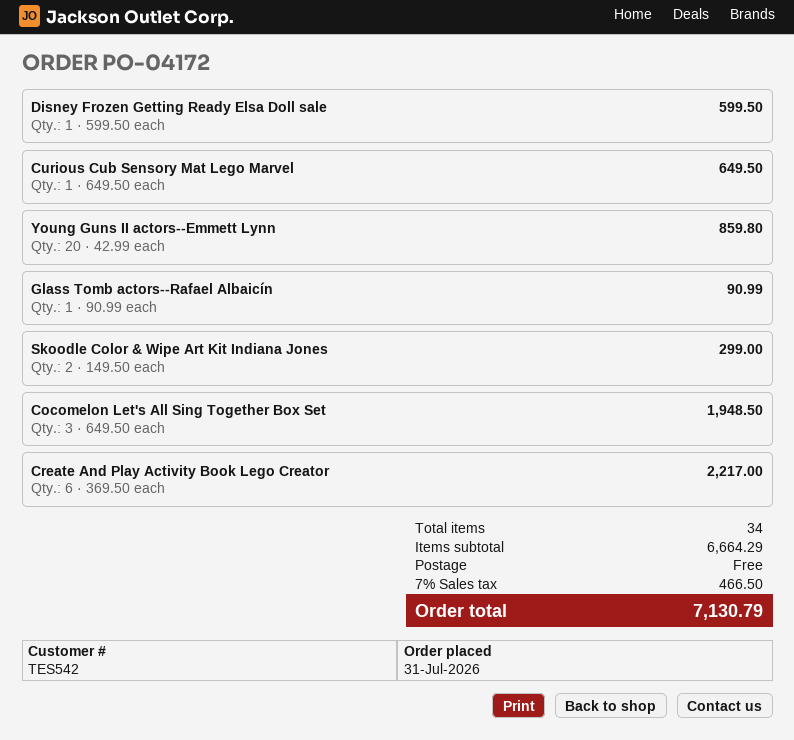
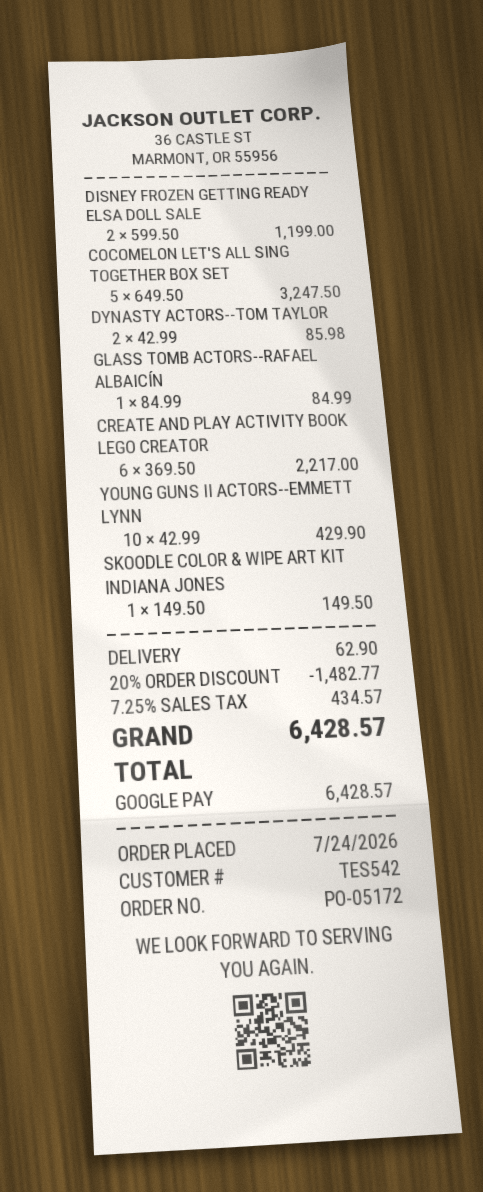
order number: PO-04172 -> PO-05172
order date: 2026-07-31 -> 2026-07-24
Disney Frozen Getting Ready Elsa Doll sale: 1 x 599.50 = 599.50 -> 2 x 599.50 = 1199.00
Curious Cub Sensory Mat Lego Marvel: 1 x 649.50 = 649.50 -> none
Young Guns II actors--Emmett Lynn: 20 x 42.99 = 859.80 -> 10 x 42.99 = 429.90
Glass Tomb actors--Rafael Albaicín: 1 x 90.99 = 90.99 -> 1 x 84.99 = 84.99
Skoodle Color & Wipe Art Kit Indiana Jones: 2 x 149.50 = 299.00 -> 1 x 149.50 = 149.50
Cocomelon Let's All Sing Together Box Set: 3 x 649.50 = 1948.50 -> 5 x 649.50 = 3247.50
DYNASTY ACTORS--TOM TAYLOR: none -> 2 x 42.99 = 85.98
discount: none -> 20% = 1482.77
shipping: 0.00 -> 62.90
tax: 7% = 466.50 -> 7.25% = 434.57
total: 7130.79 -> 6428.57

